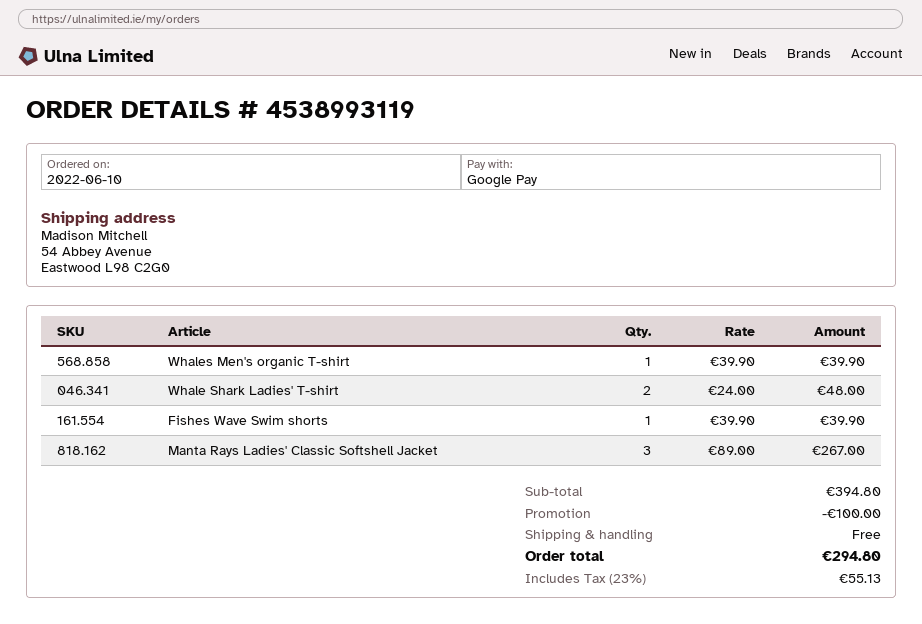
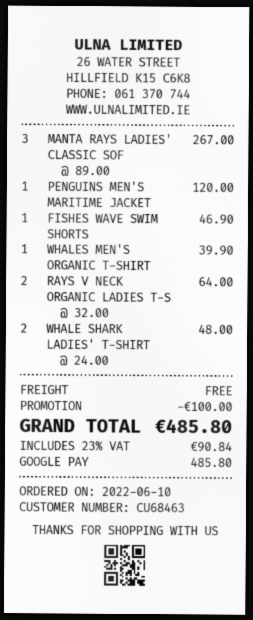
Fishes Wave Swim shorts: 1 x 39.90 = 39.90 -> 1 x 46.90 = 46.90
PENGUINS MEN'S MARITIME JACKET: none -> 1 x 120.00 = 120.00
RAYS V NECK ORGANIC LADIES T-S: none -> 2 x 32.00 = 64.00
tax: 23% = 55.13 -> 23% = 90.84
total: 294.80 -> 485.80

